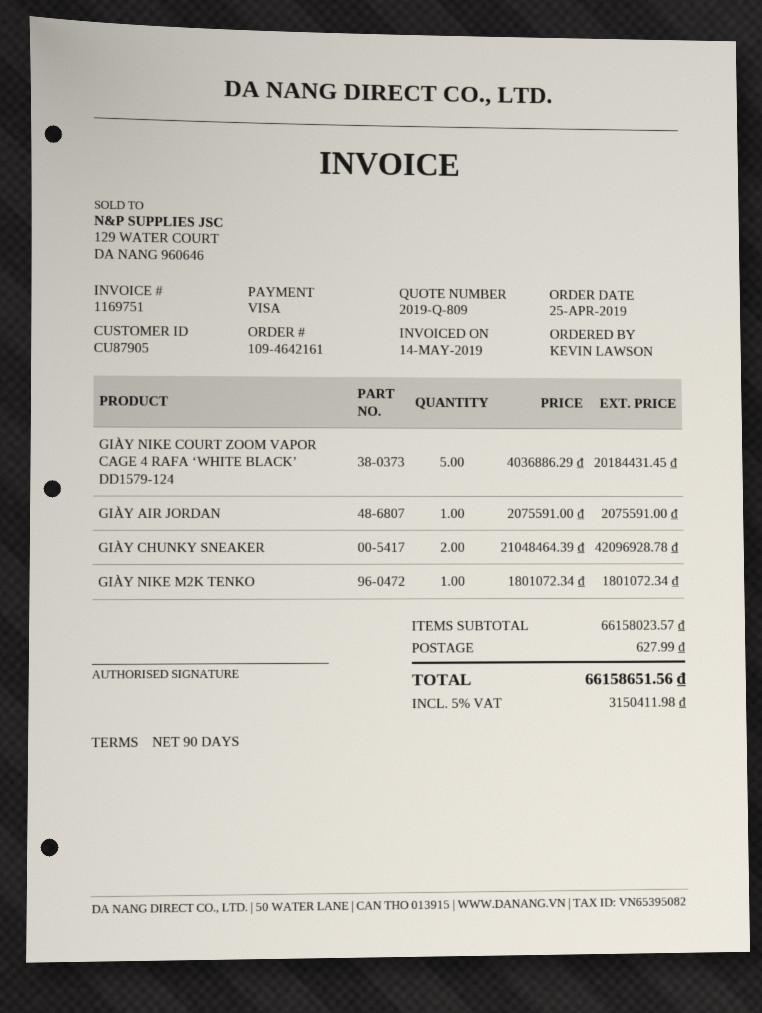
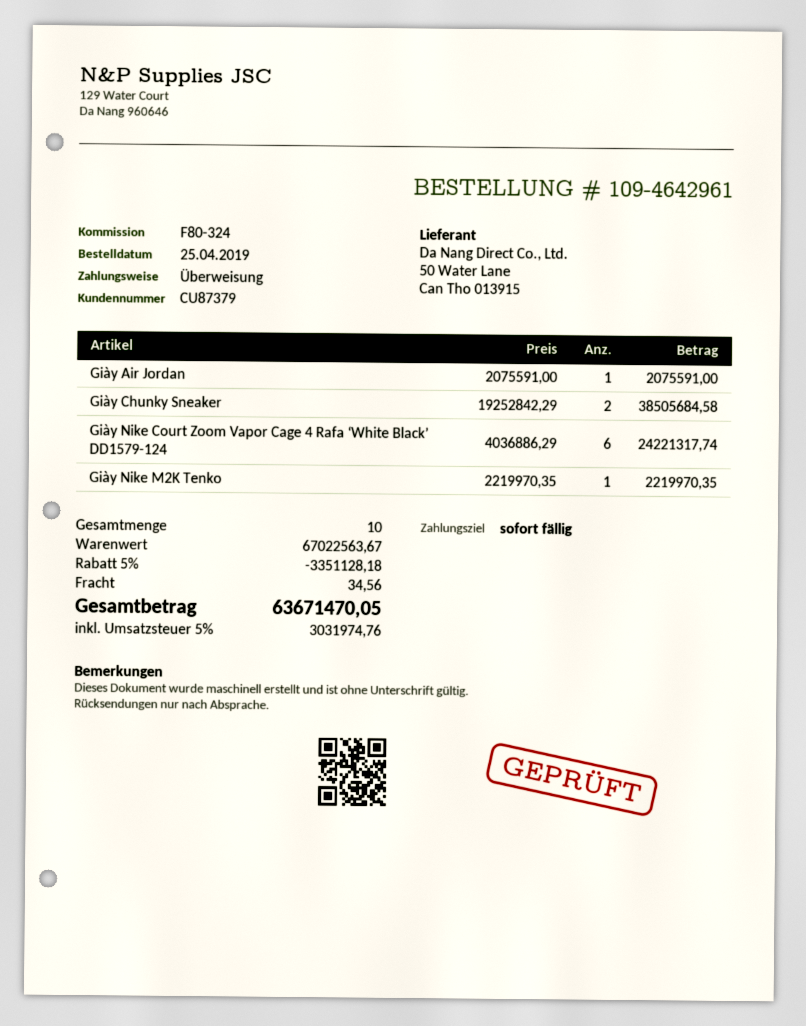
order number: 109-4642161 -> 109-4642961
payment terms: 90 days -> on receipt
customer number: CU87905 -> CU87379
payment method: Visa -> bank transfer
GIÀY NIKE COURT ZOOM VAPOR CAGE 4 RAFA ‘WHITE BLACK’ DD1579-124: 5 x 4036886.29 = 20184431.45 -> 6 x 4036886.29 = 24221317.74
GIÀY CHUNKY SNEAKER: 2 x 21048464.39 = 42096928.78 -> 2 x 19252842.29 = 38505684.58
GIÀY NIKE M2K TENKO: 1 x 1801072.34 = 1801072.34 -> 1 x 2219970.35 = 2219970.35
subtotal: 66158023.57 -> 67022563.67
discount: none -> 5% = 3351128.18
shipping: 627.99 -> 34.56
tax: 5% = 3150411.98 -> 5% = 3031974.76
total: 66158651.56 -> 63671470.05

